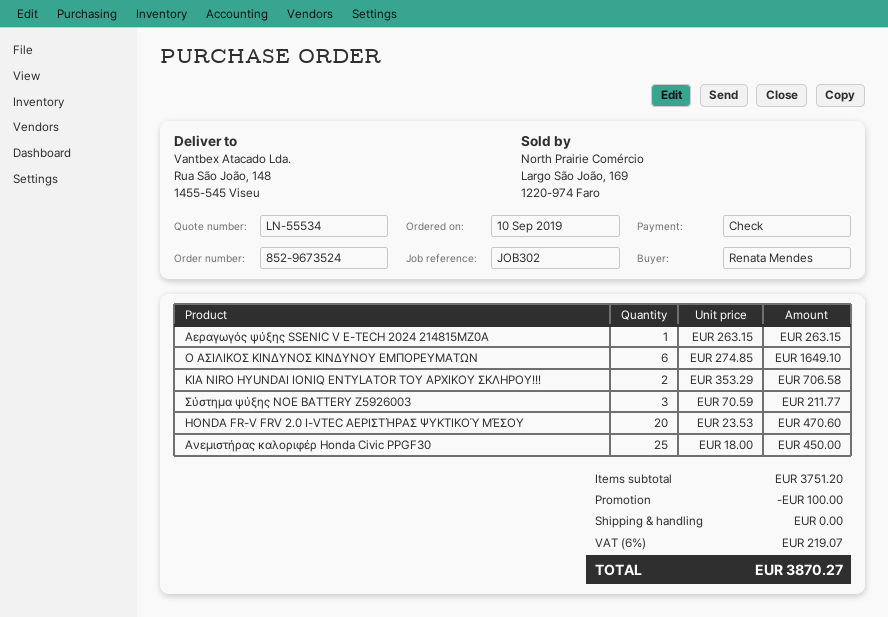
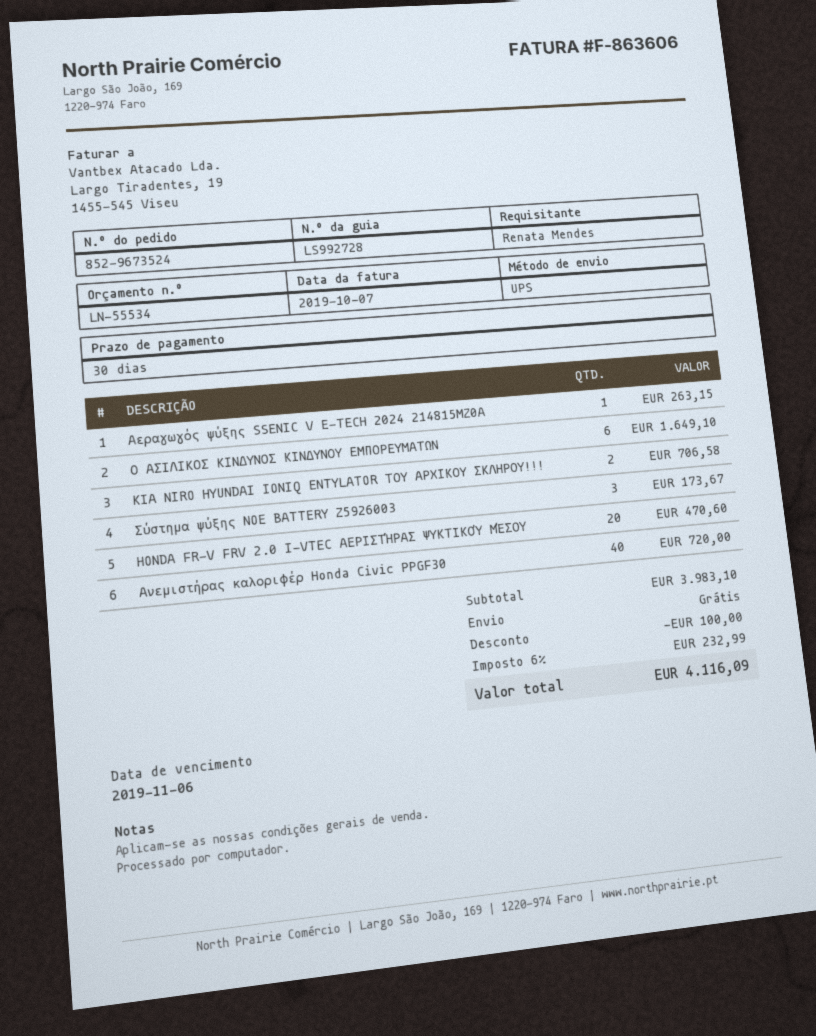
Σύστημα ψύξης NOE BATTERY Z5926003: 3 for 211.77 -> 3 for 173.67
Ανεμιστήρας καλοριφέρ Honda Civic PPGF30: 25 for 450.00 -> 40 for 720.00
subtotal: 3751.20 -> 3983.10
tax: 6% = 219.07 -> 6% = 232.99
total: 3870.27 -> 4116.09

